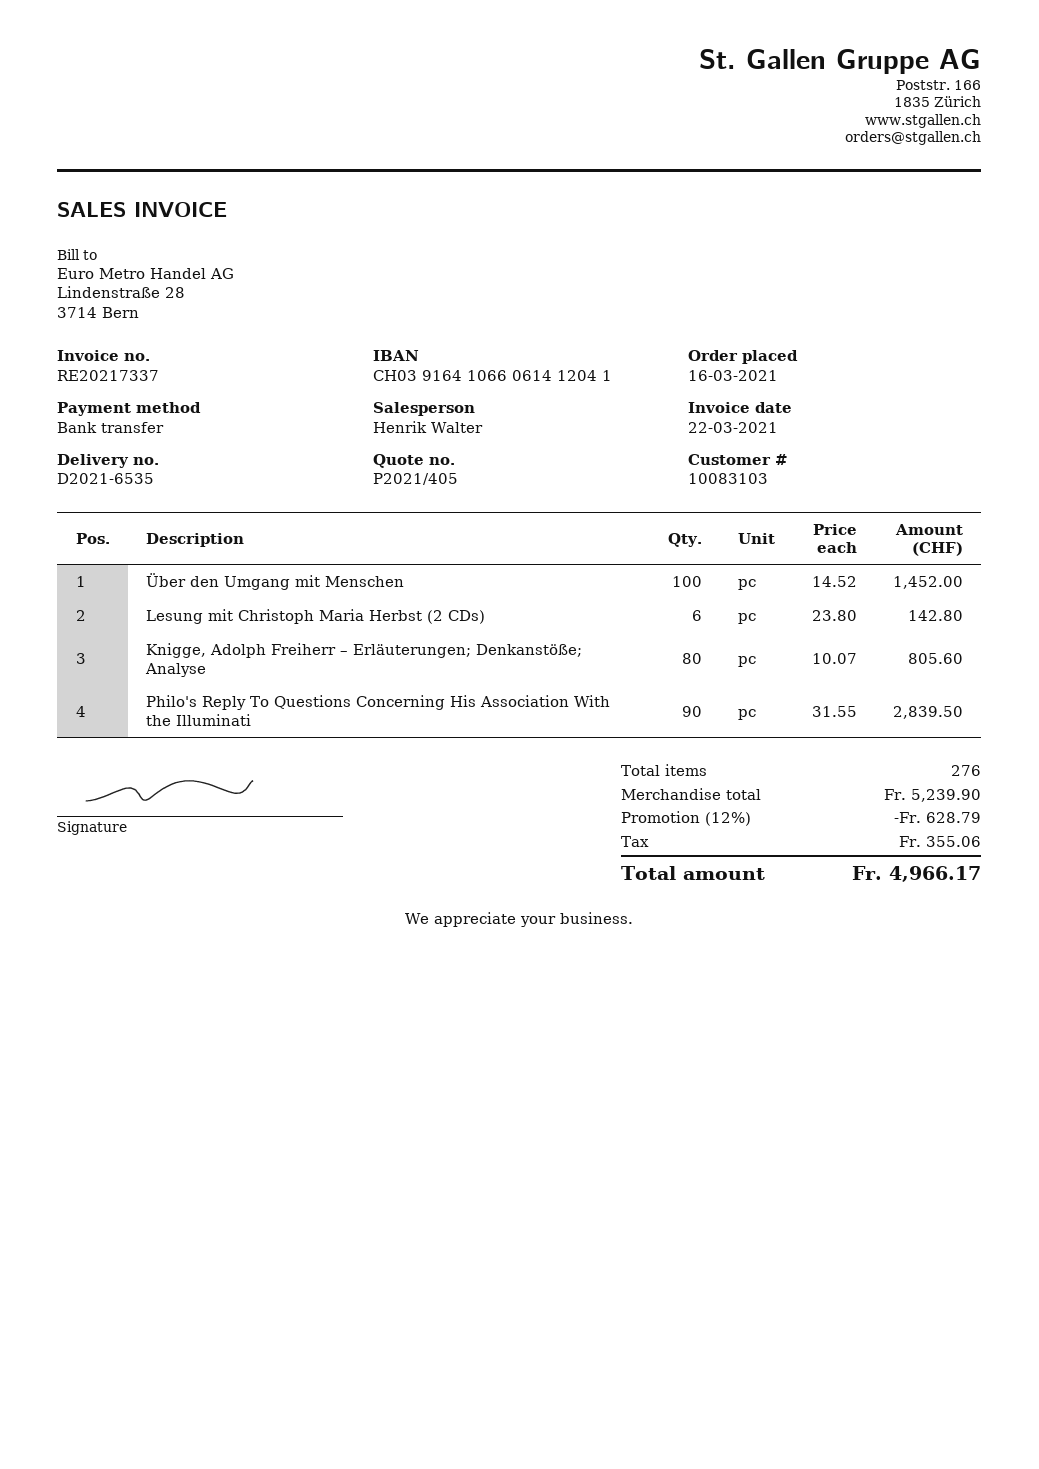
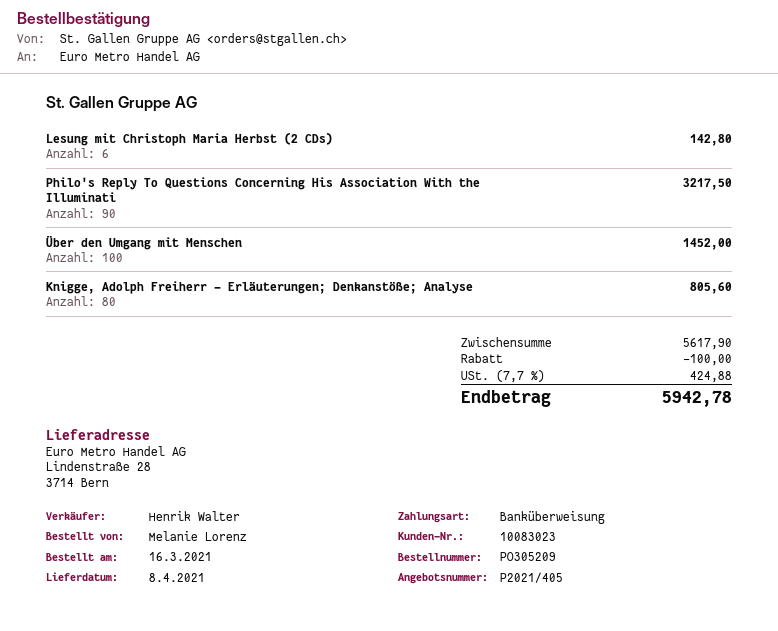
customer number: 10083103 -> 10083023
Philo's Reply To Questions Concerning His Association With the Illuminati: 90 for 2839.50 -> 90 for 3217.50
subtotal: 5239.90 -> 5617.90
discount: 628.79 -> 100.00
tax: 355.06 -> 424.88
total: 4966.17 -> 5942.78

